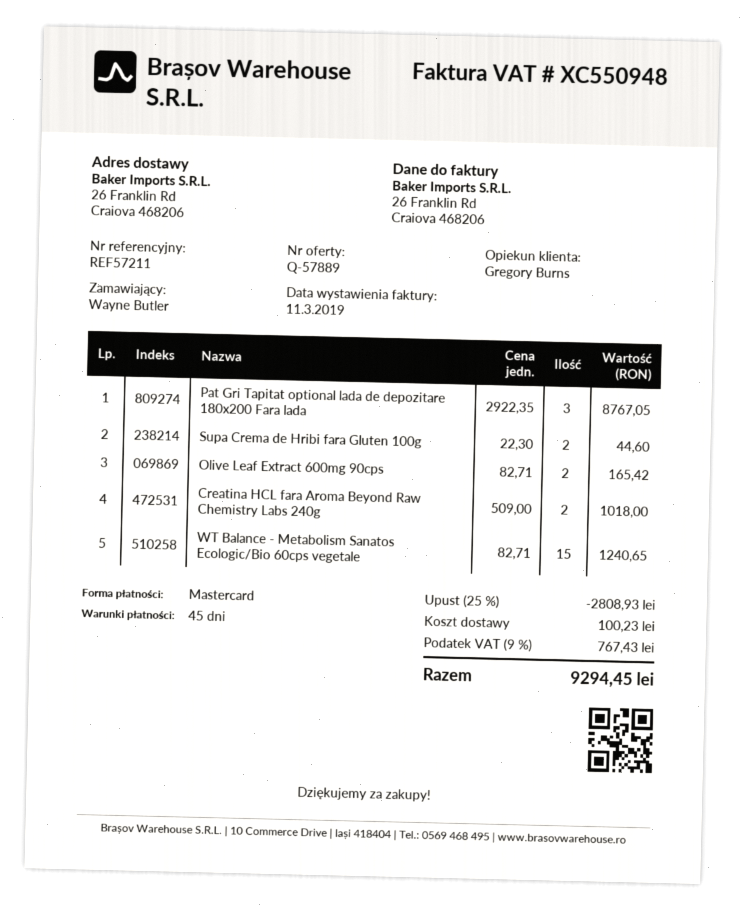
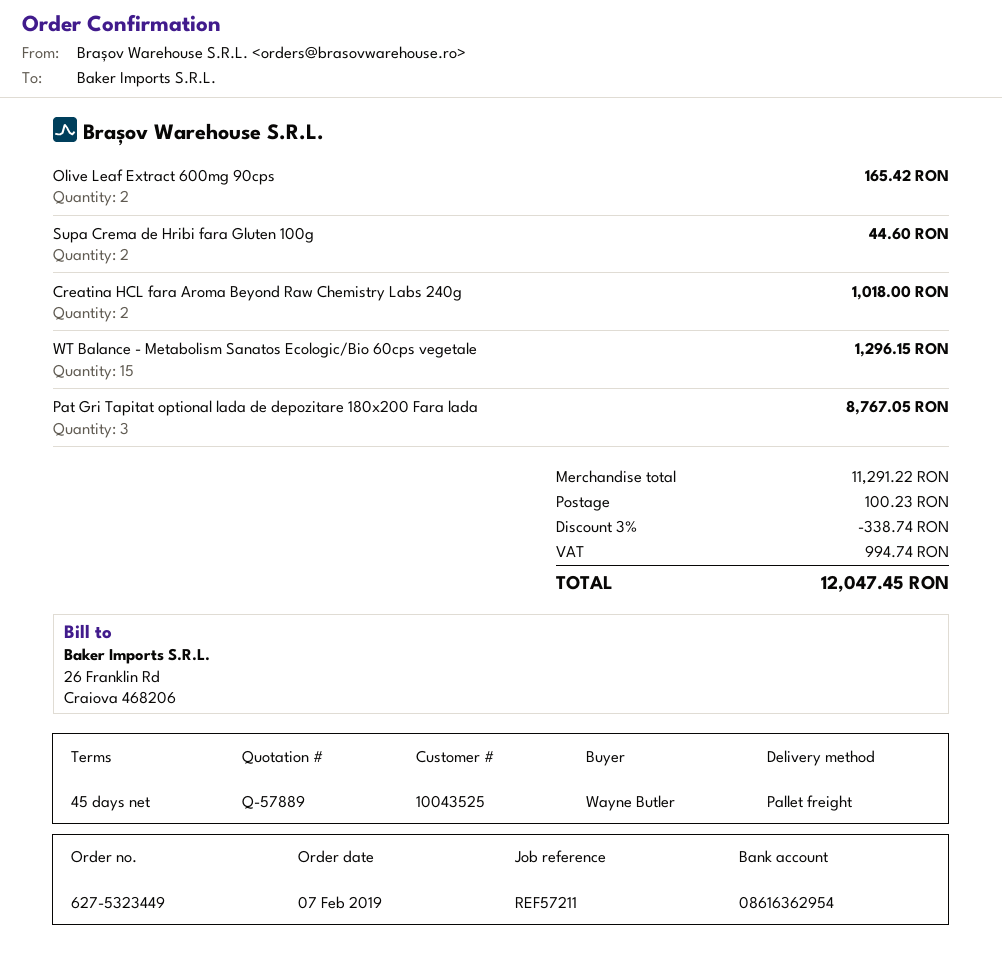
WT Balance - Metabolism Sanatos Ecologic/Bio 60cps vegetale: 15 for 1240.65 -> 15 for 1296.15
discount: 25% = 2808.93 -> 3% = 338.74
tax: 767.43 -> 994.74
total: 9294.45 -> 12047.45

